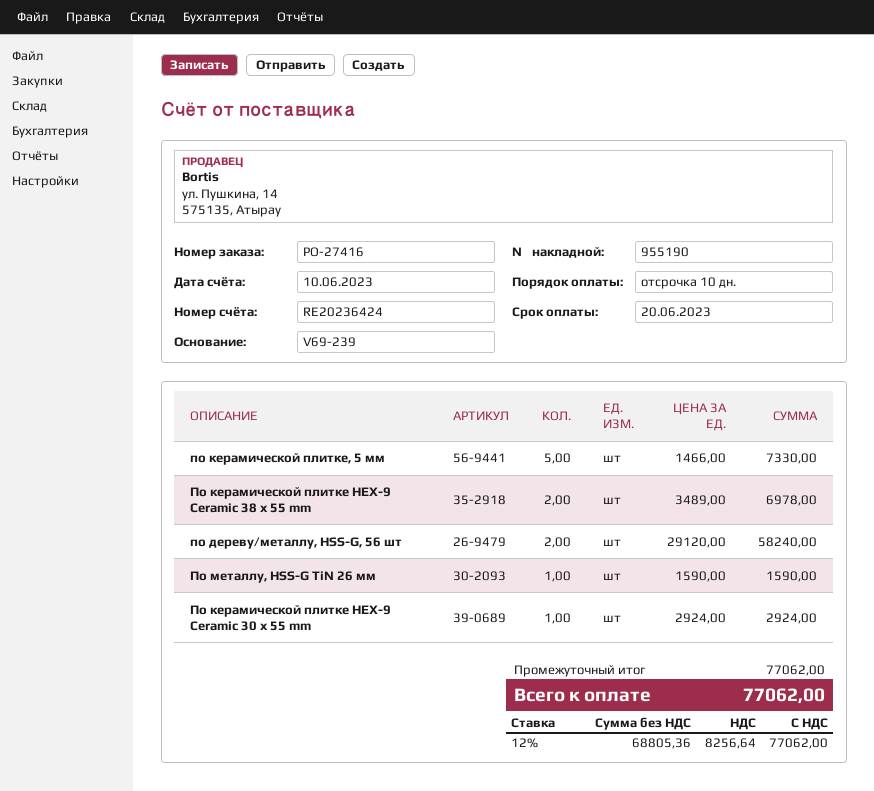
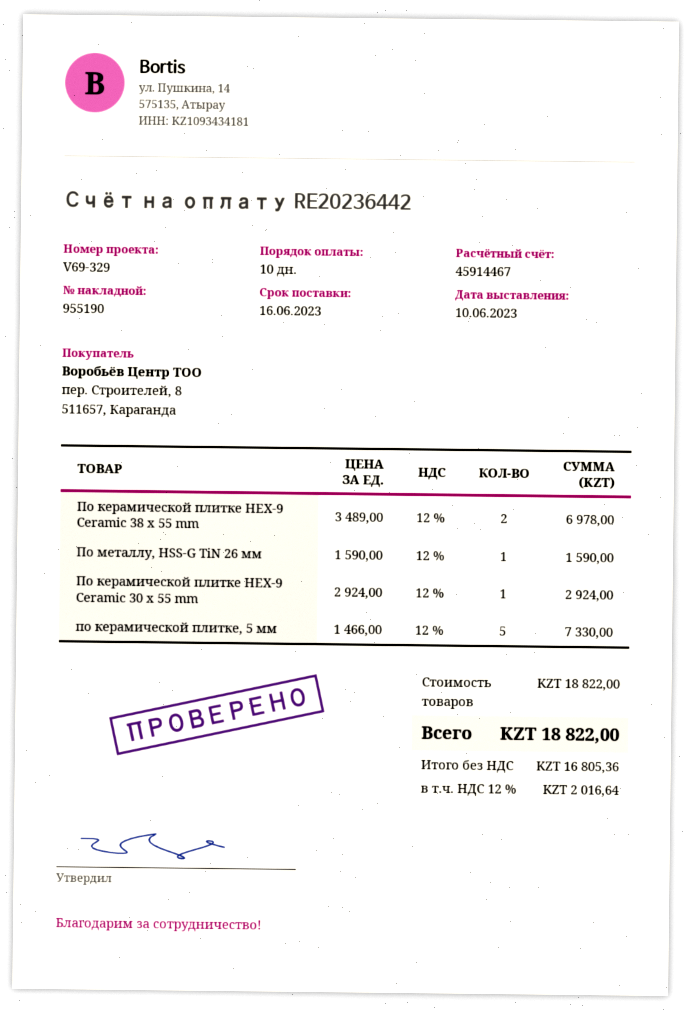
invoice number: RE20236424 -> RE20236442
reference: V69-239 -> V69-329
по дереву/металлу, HSS-G, 56 шт: 2 x 29120.00 = 58240.00 -> none
subtotal: 77062.00 -> 18822.00
net: 68805.36 -> 16805.36
tax: 12% = 8256.64 -> 12% = 2016.64
total: 77062.00 -> 18822.00

